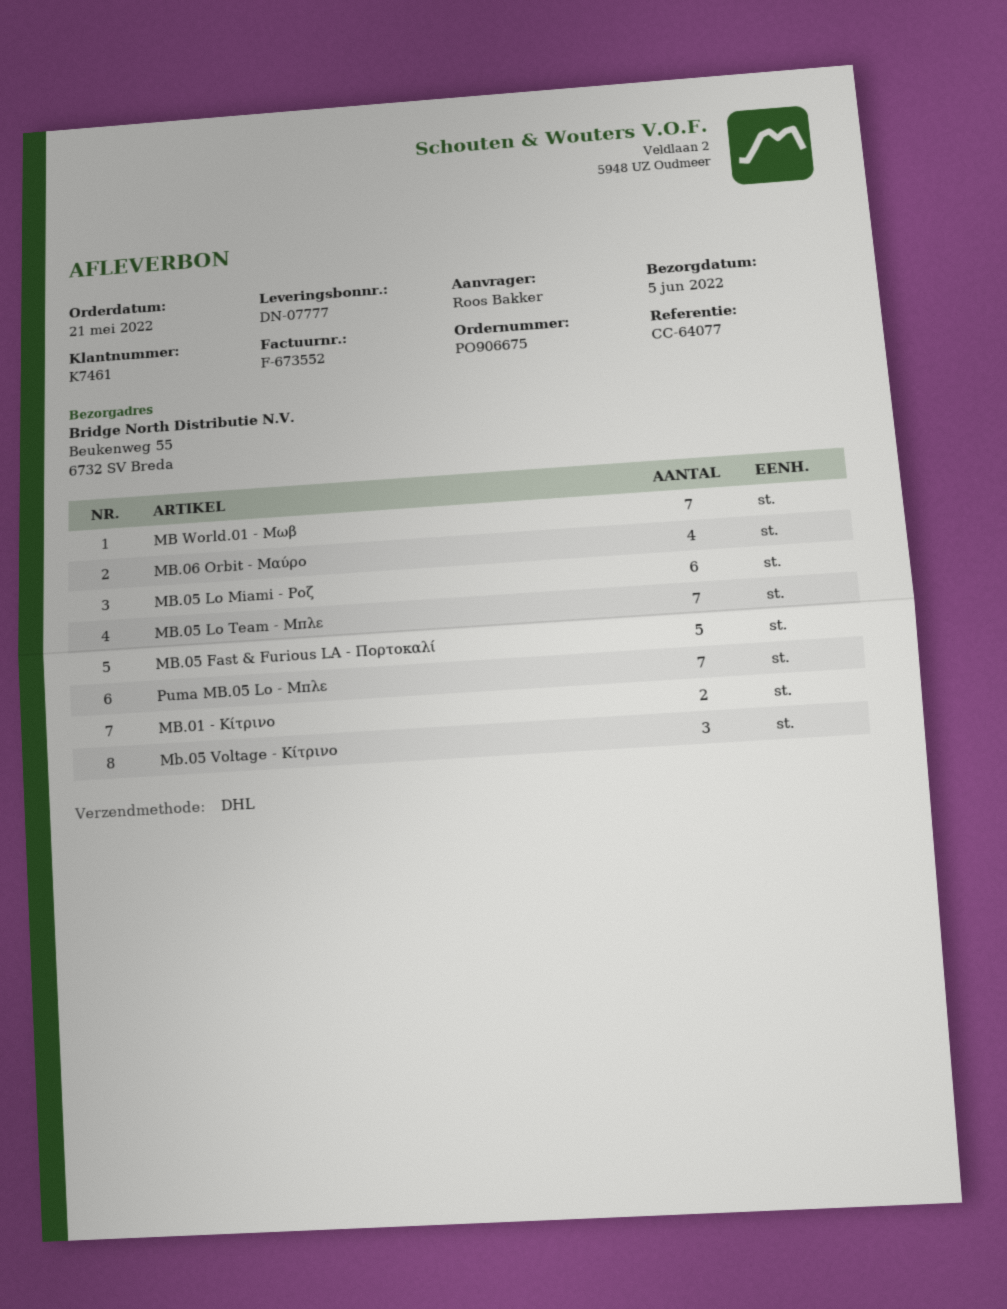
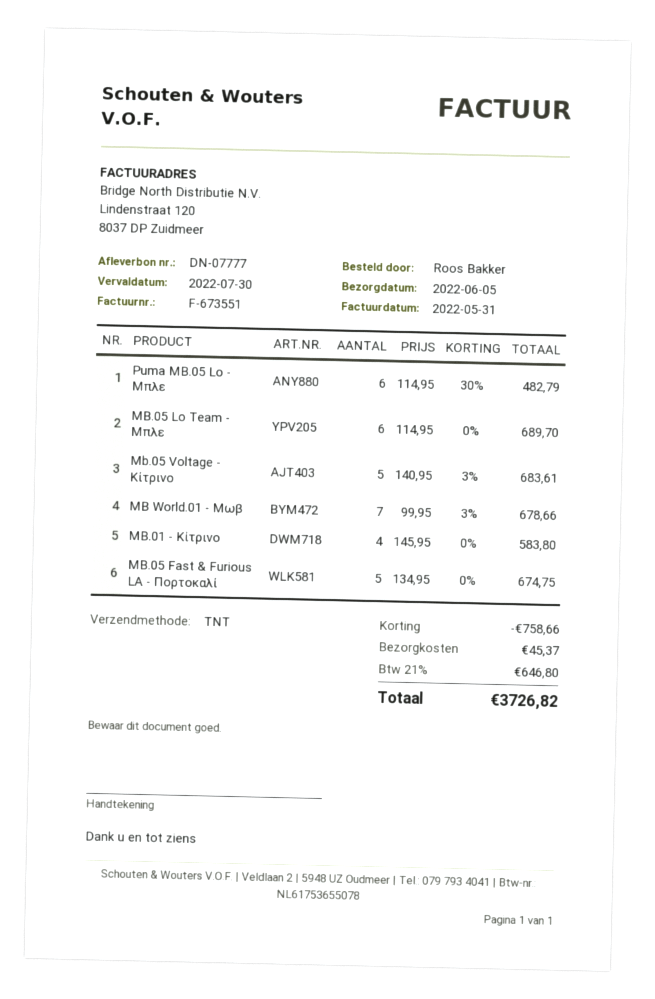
invoice number: F-673552 -> F-673551
shipping method: DHL -> TNT
MB.06 Orbit - Μαύρο: 4 -> none
MB.05 Lo Miami - Ροζ: 6 -> none
MB.05 Lo Team - Μπλε: 7 -> 6
Puma MB.05 Lo - Μπλε: 7 -> 6
MB.01 - Κίτρινο: 2 -> 4
Mb.05 Voltage - Κίτρινο: 3 -> 5

